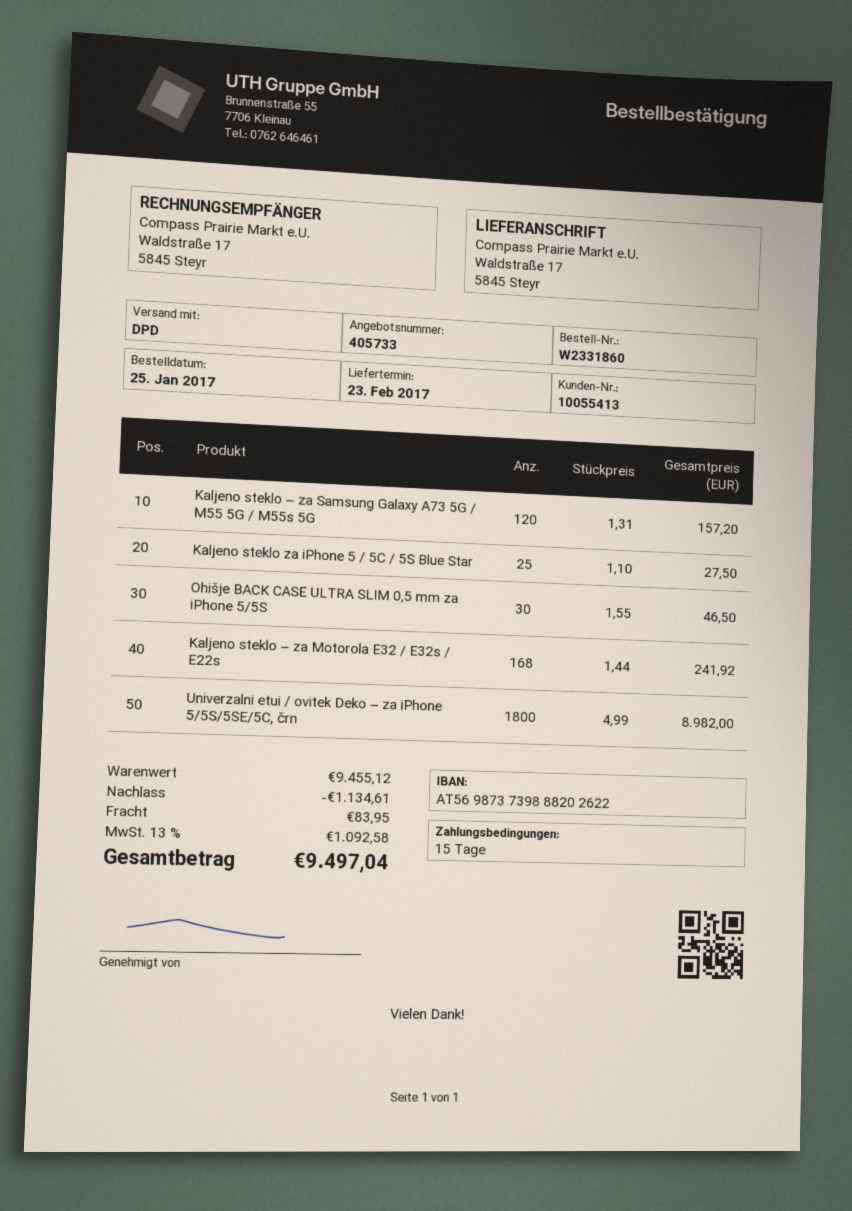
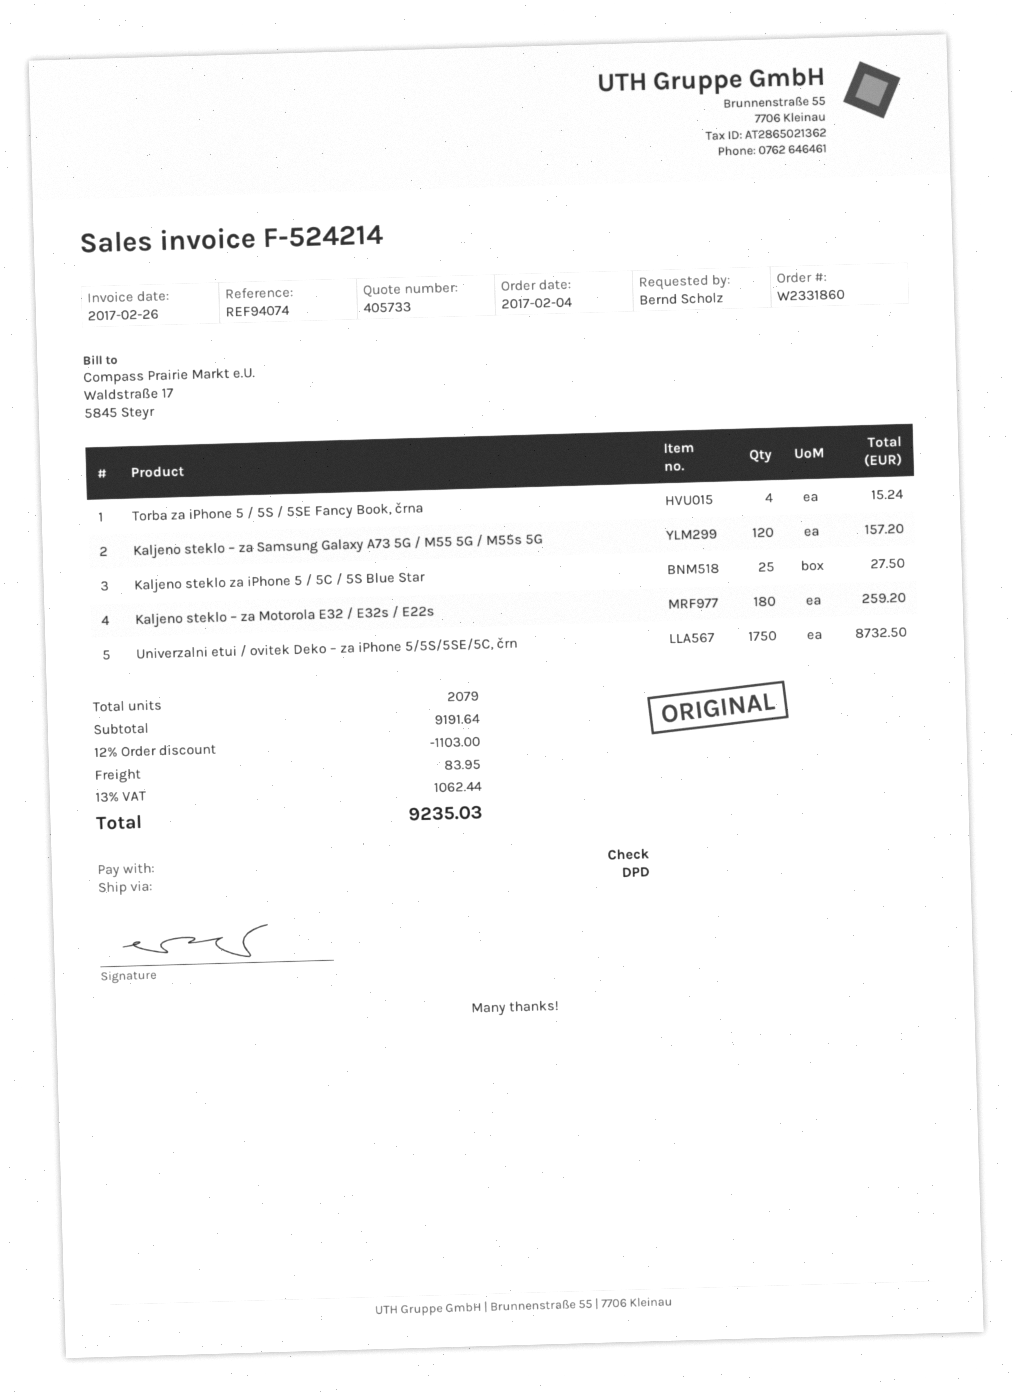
order date: 2017-01-25 -> 2017-02-04
Ohišje BACK CASE ULTRA SLIM 0,5 mm za iPhone 5/5S: 30 for 46.50 -> none
Kaljeno steklo – za Motorola E32 / E32s / E22s: 168 for 241.92 -> 180 for 259.20
Univerzalni etui / ovitek Deko – za iPhone 5/5S/5SE/5C, črn: 1800 for 8982.00 -> 1750 for 8732.50
Torba za iPhone 5 / 5S / 5SE Fancy Book, črna: none -> 4 for 15.24
subtotal: 9455.12 -> 9191.64
discount: 1134.61 -> 1103.00
tax: 13% = 1092.58 -> 13% = 1062.44
total: 9497.04 -> 9235.03

